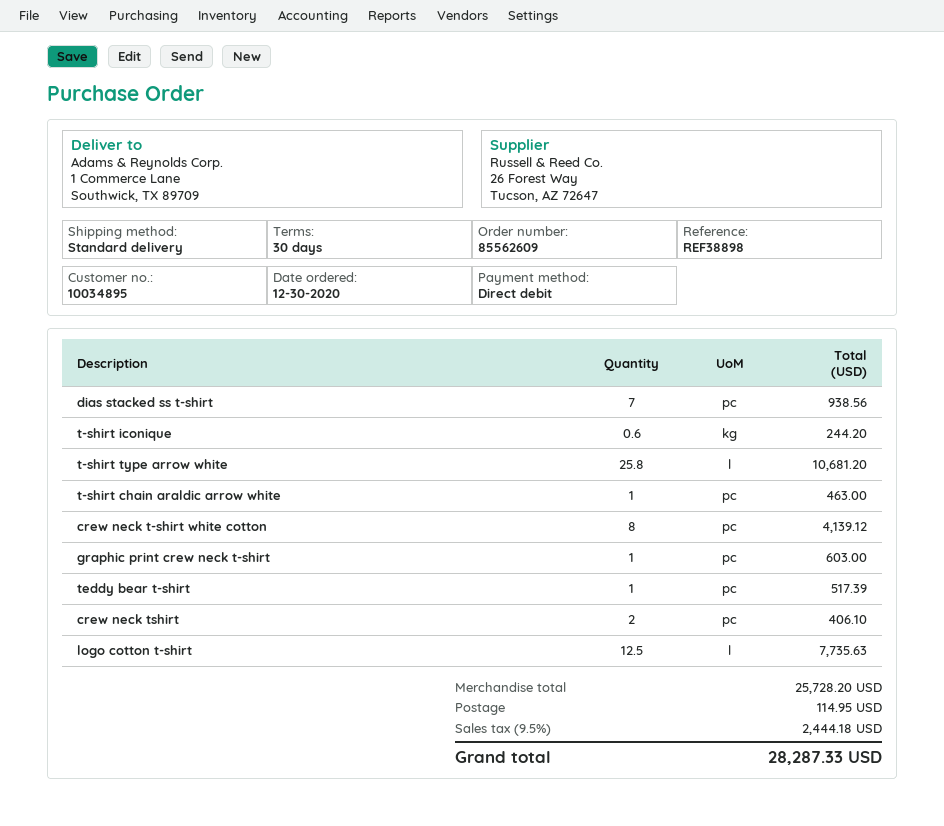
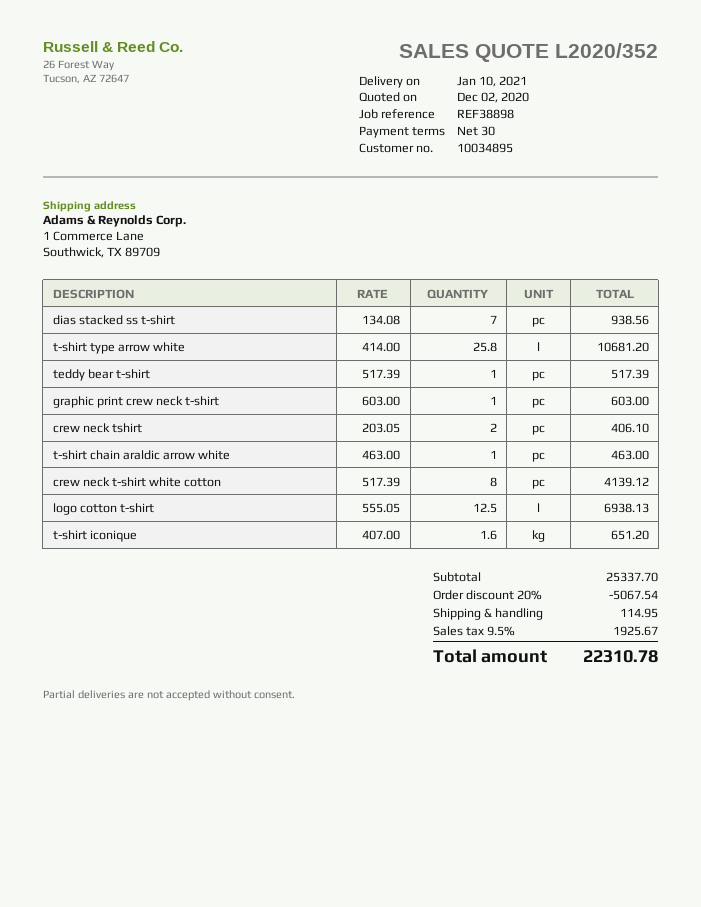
t-shirt iconique: 0.6 for 244.20 -> 1.6 for 651.20
logo cotton t-shirt: 12.5 for 7735.63 -> 12.5 for 6938.13
subtotal: 25728.20 -> 25337.70
discount: none -> 20% = 5067.54
tax: 9.5% = 2444.18 -> 9.5% = 1925.67
total: 28287.33 -> 22310.78

